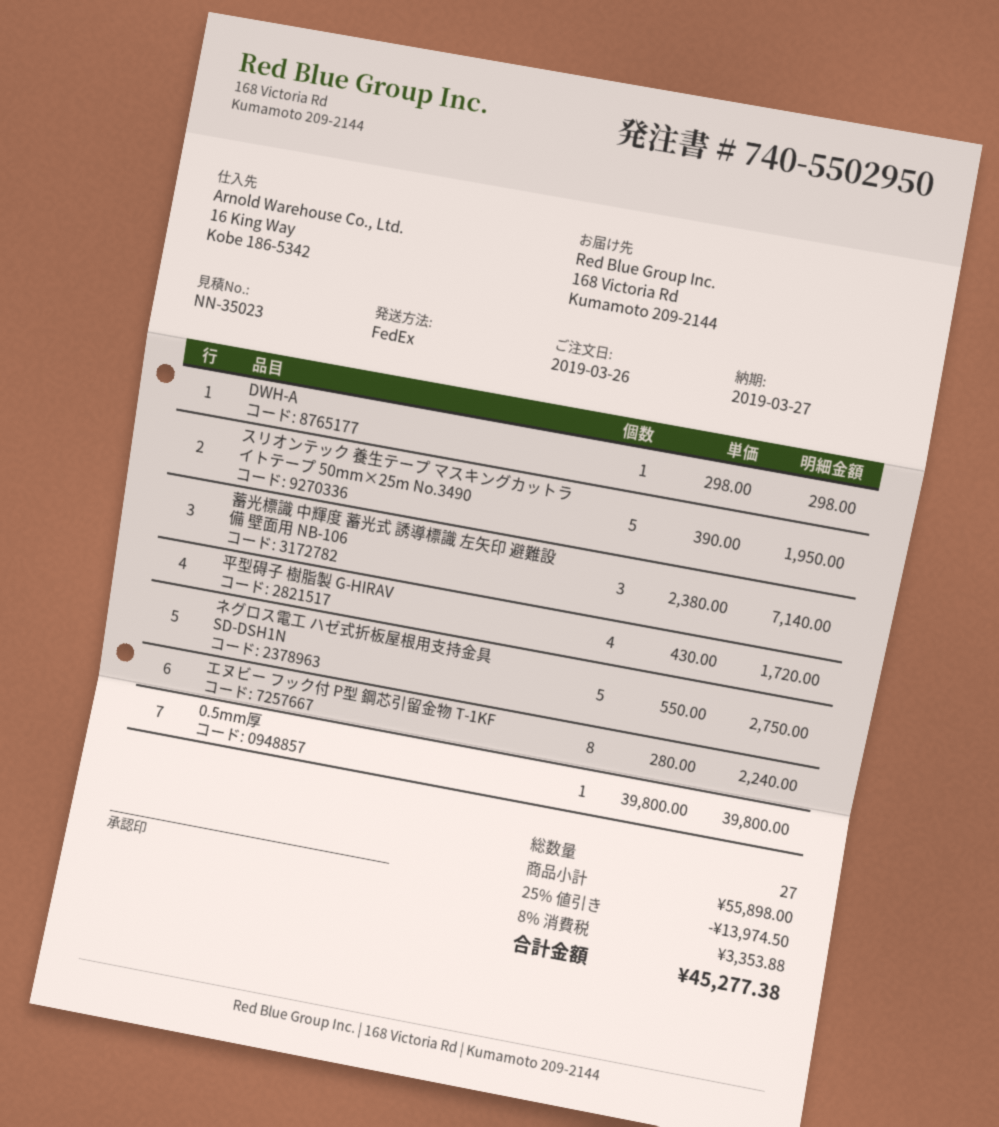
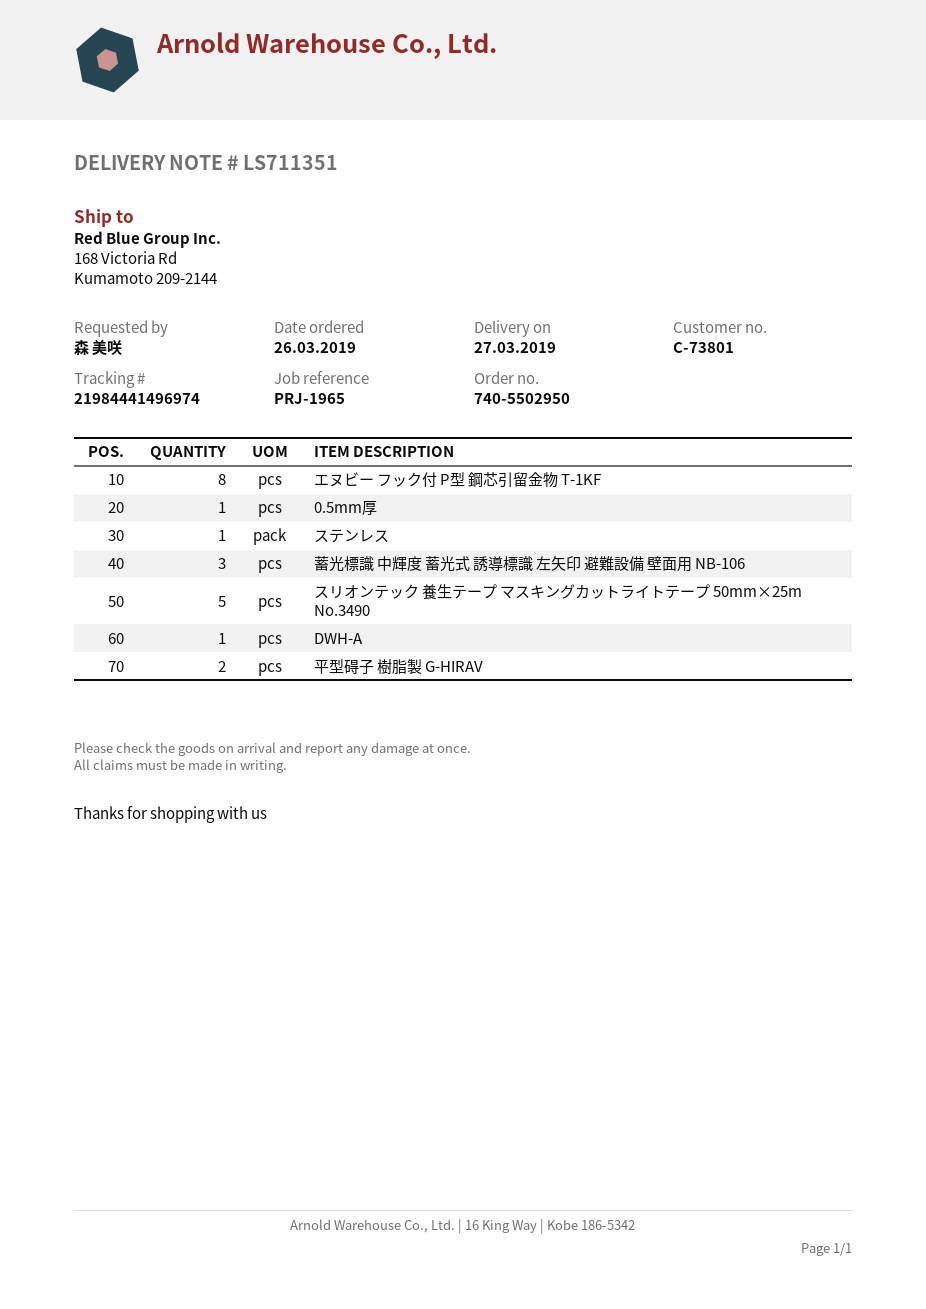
平型碍子 樹脂製 G-HIRAV: 4 -> 2
ネグロス電工 ハゼ式折板屋根用支持金具 SD-DSH1N: 5 -> none
ステンレス: none -> 1

